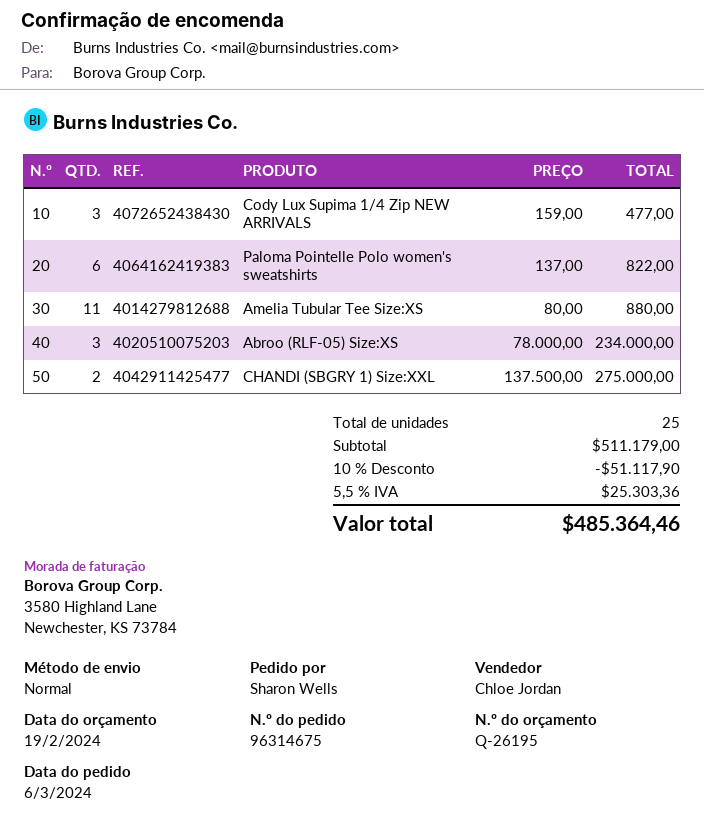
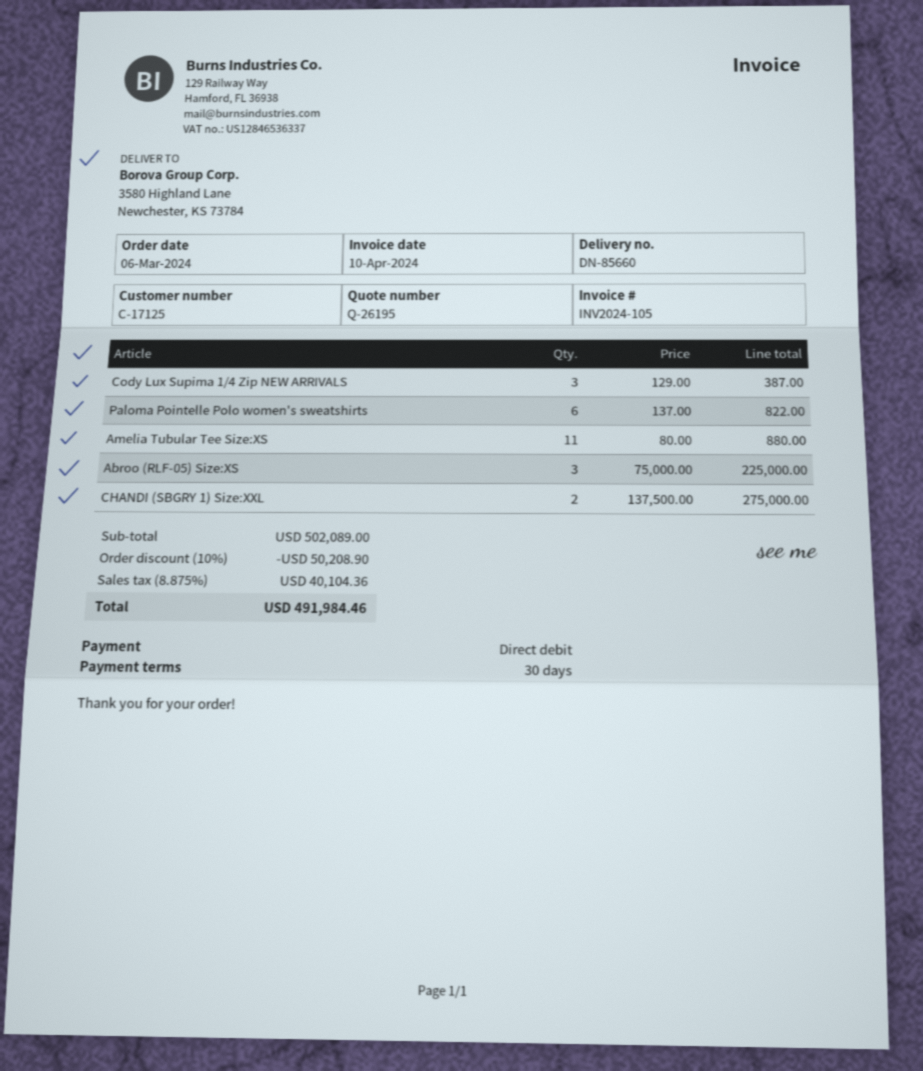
Cody Lux Supima 1/4 Zip NEW ARRIVALS: 3 x 159.00 = 477.00 -> 3 x 129.00 = 387.00
Abroo (RLF-05) Size:XS: 3 x 78000.00 = 234000.00 -> 3 x 75000.00 = 225000.00
subtotal: 511179.00 -> 502089.00
discount: 10% = 51117.90 -> 10% = 50208.90
tax: 5.5% = 25303.36 -> 8.875% = 40104.36
total: 485364.46 -> 491984.46

